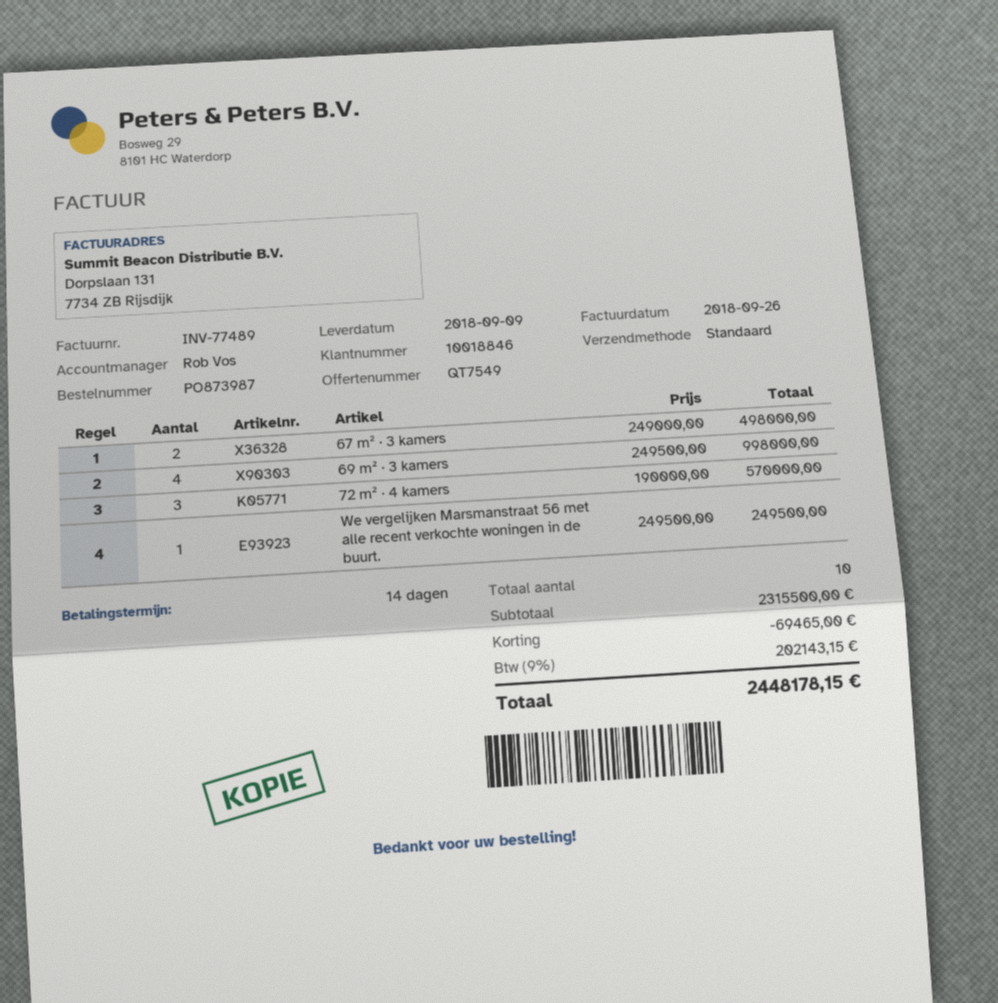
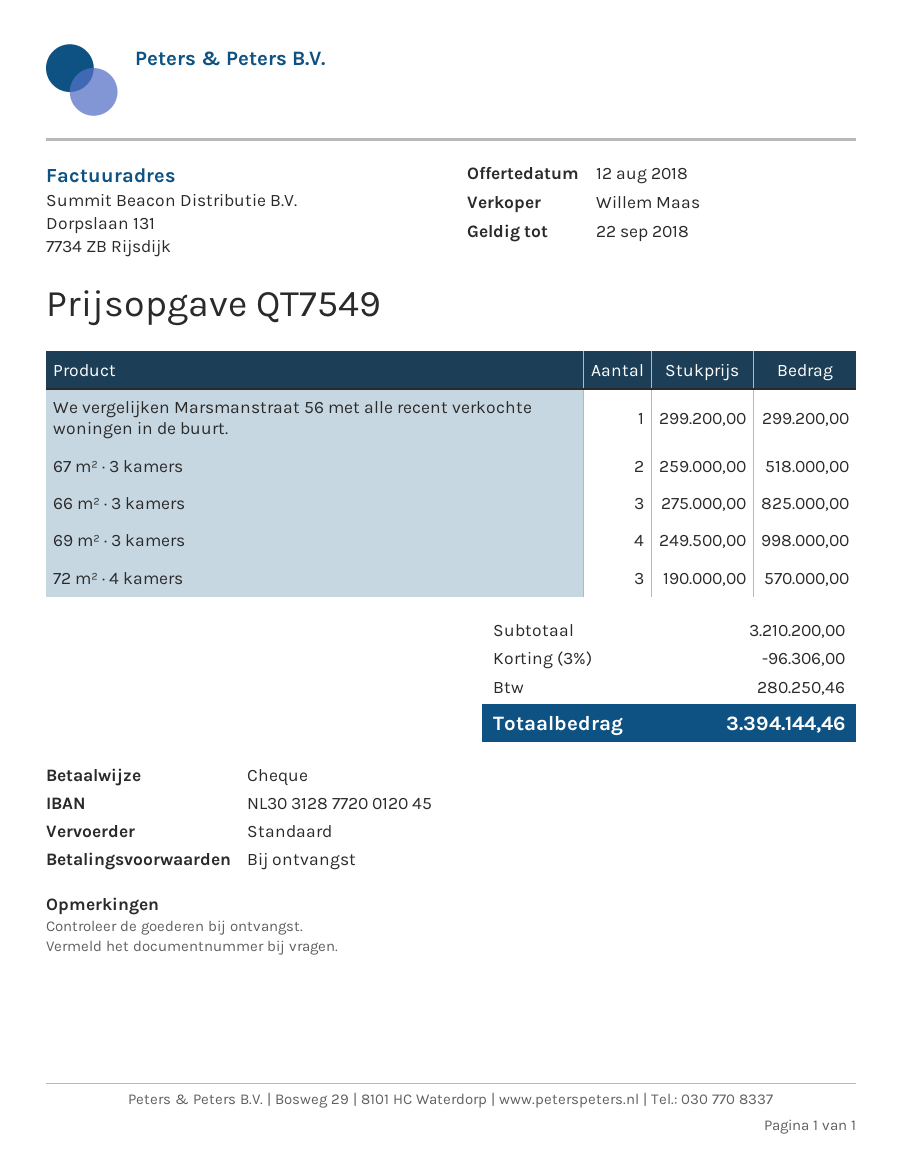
payment terms: 14 days -> on receipt
sales rep: Rob Vos -> Willem Maas
67 m² · 3 kamers: 2 x 249000.00 = 498000.00 -> 2 x 259000.00 = 518000.00
We vergelijken Marsmanstraat 56 met alle recent verkochte woningen in de buurt.: 1 x 249500.00 = 249500.00 -> 1 x 299200.00 = 299200.00
66 m² · 3 kamers: none -> 3 x 275000.00 = 825000.00
subtotal: 2315500.00 -> 3210200.00
discount: 69465.00 -> 96306.00
tax: 202143.15 -> 280250.46
total: 2448178.15 -> 3394144.46

